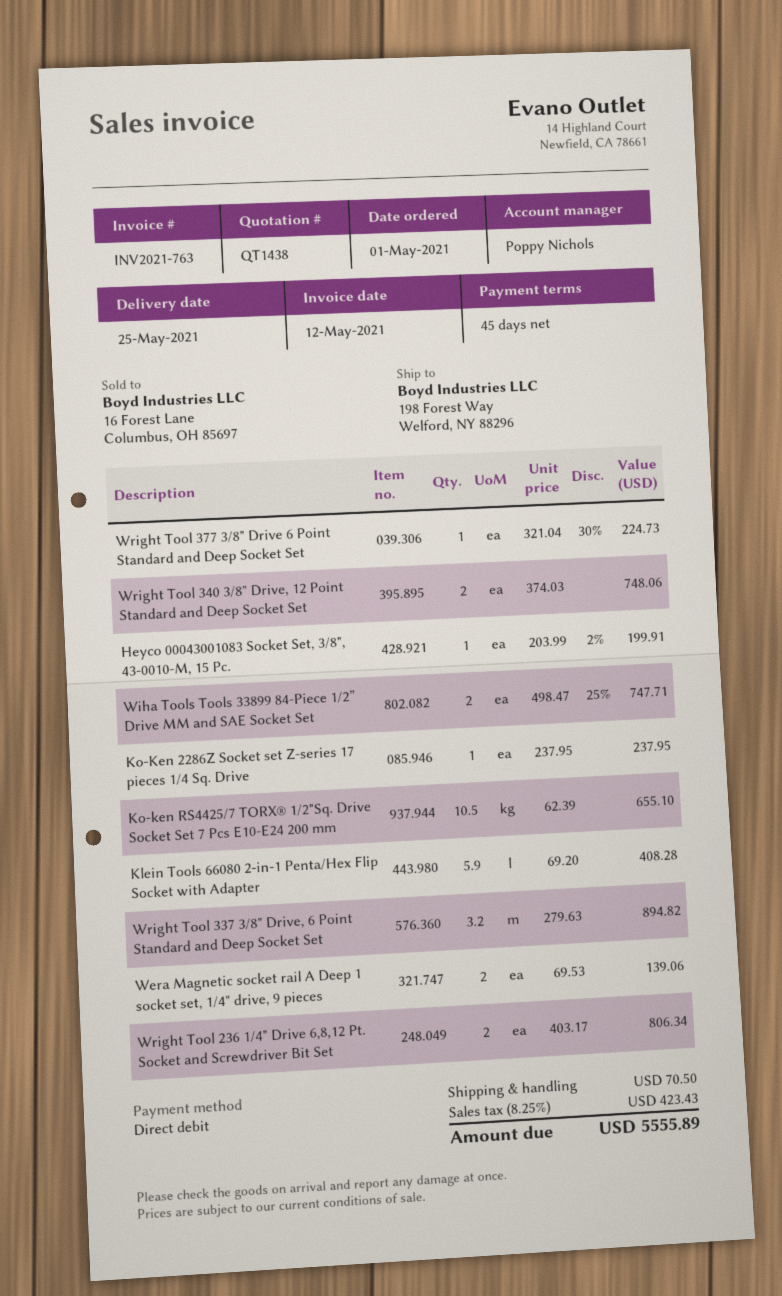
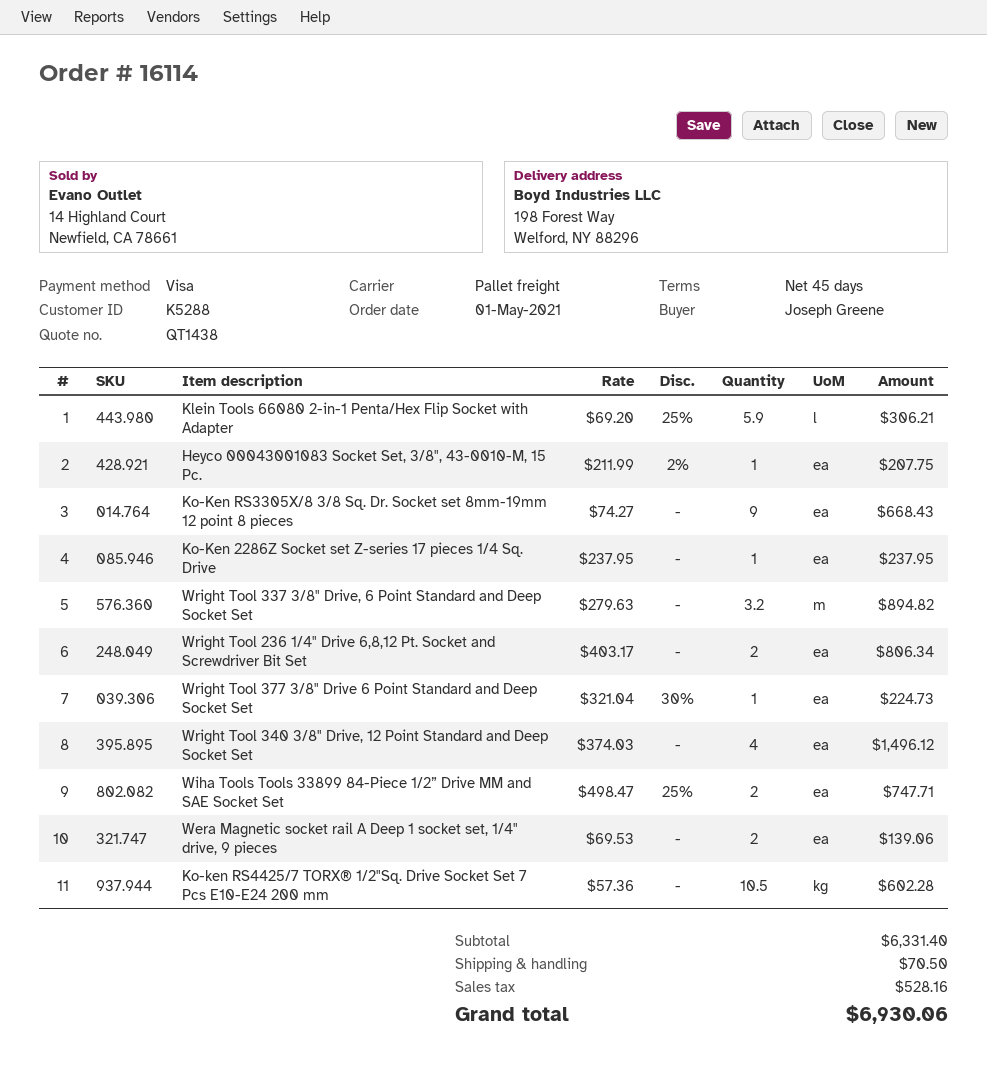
payment method: direct debit -> Visa
Wright Tool 340 3/8" Drive, 12 Point Standard and Deep Socket Set: 2 x 374.03 = 748.06 -> 4 x 374.03 = 1496.12
Heyco 00043001083 Socket Set, 3/8", 43-0010-M, 15 Pc.: 1 x 203.99 - 2% = 199.91 -> 1 x 211.99 - 2% = 207.75
Ko-ken RS4425/7 TORX® 1/2"Sq. Drive Socket Set 7 Pcs E10-E24 200 mm: 10.5 x 62.39 = 655.10 -> 10.5 x 57.36 = 602.28
Klein Tools 66080 2-in-1 Penta/Hex Flip Socket with Adapter: 5.9 x 69.20 = 408.28 -> 5.9 x 69.20 - 25% = 306.21
Ko-Ken RS3305X/8 3/8 Sq. Dr. Socket set 8mm-19mm 12 point 8 pieces: none -> 9 x 74.27 = 668.43
tax: 423.43 -> 528.16
total: 5555.89 -> 6930.06

